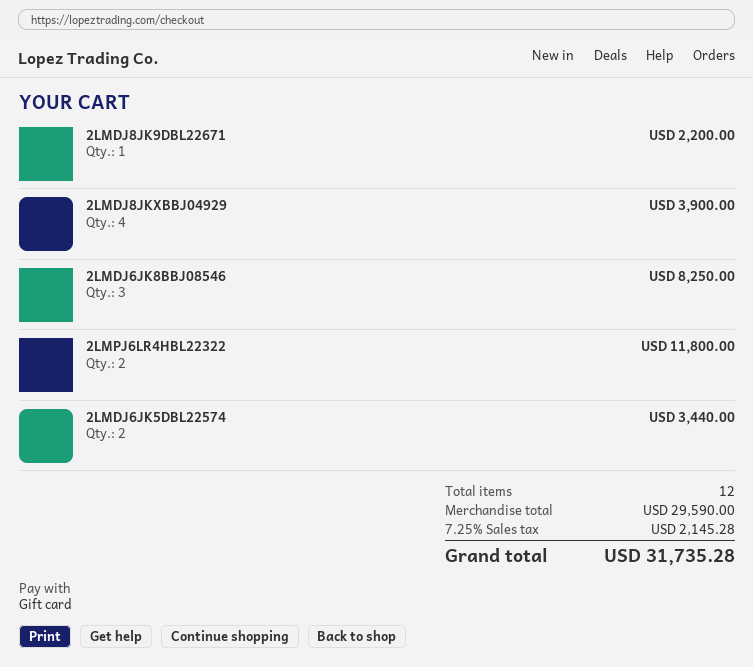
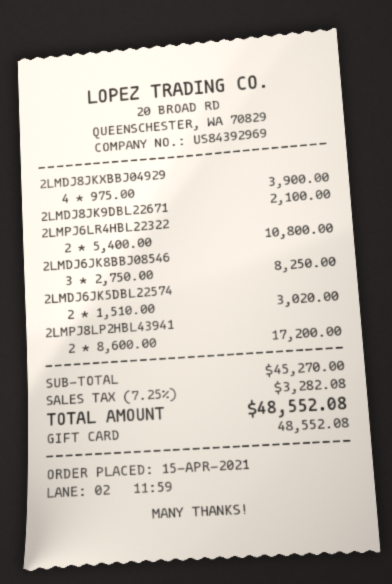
2LMDJ8JK9DBL22671: 1 for 2200.00 -> 1 for 2100.00
2LMPJ6LR4HBL22322: 2 for 11800.00 -> 2 for 10800.00
2LMDJ6JK5DBL22574: 2 for 3440.00 -> 2 for 3020.00
2LMPJ8LP2HBL43941: none -> 2 for 17200.00
subtotal: 29590.00 -> 45270.00
tax: 7.25% = 2145.28 -> 7.25% = 3282.08
total: 31735.28 -> 48552.08

